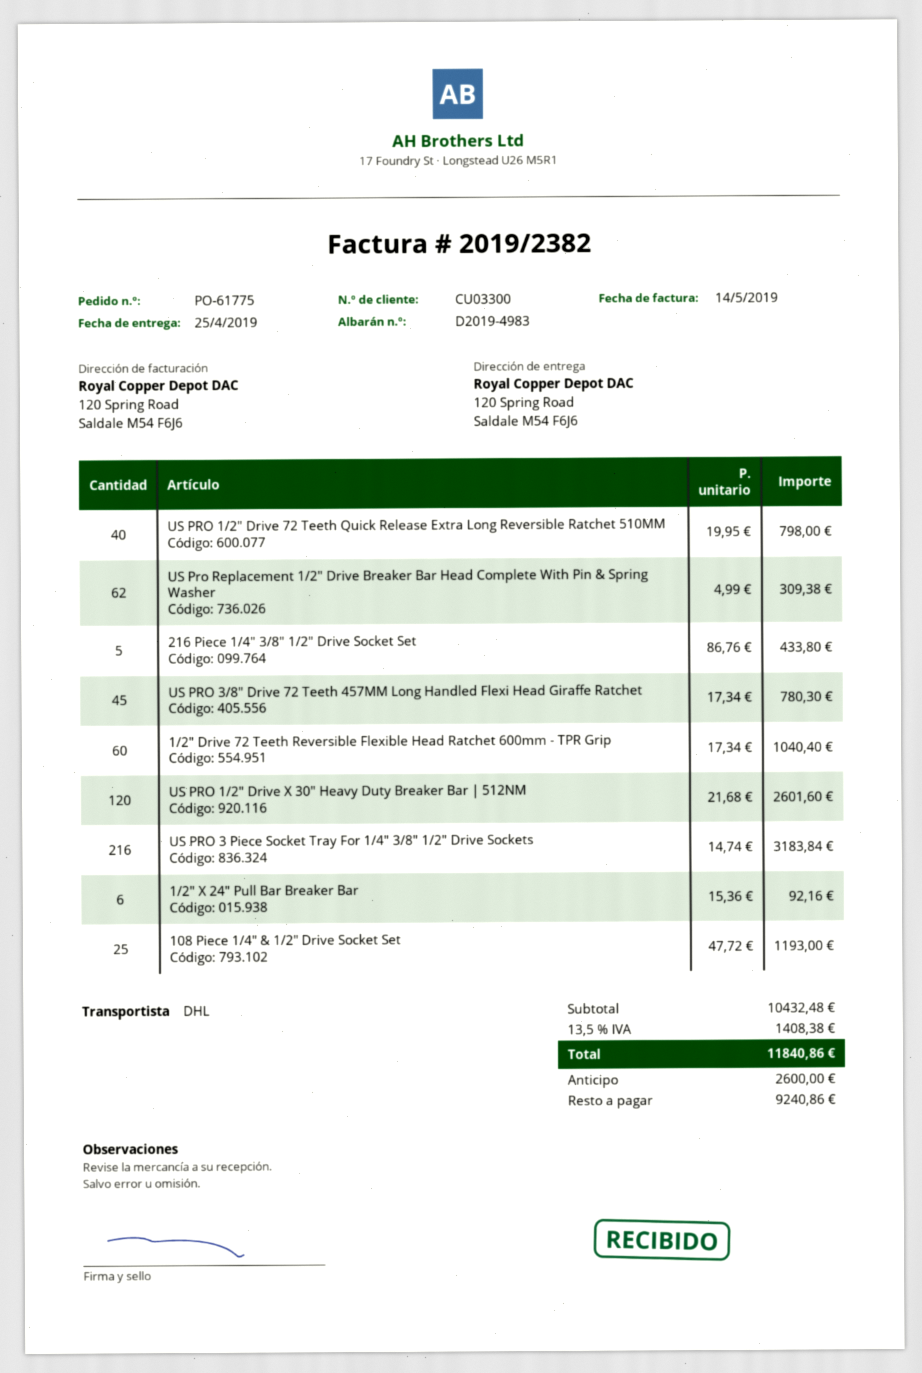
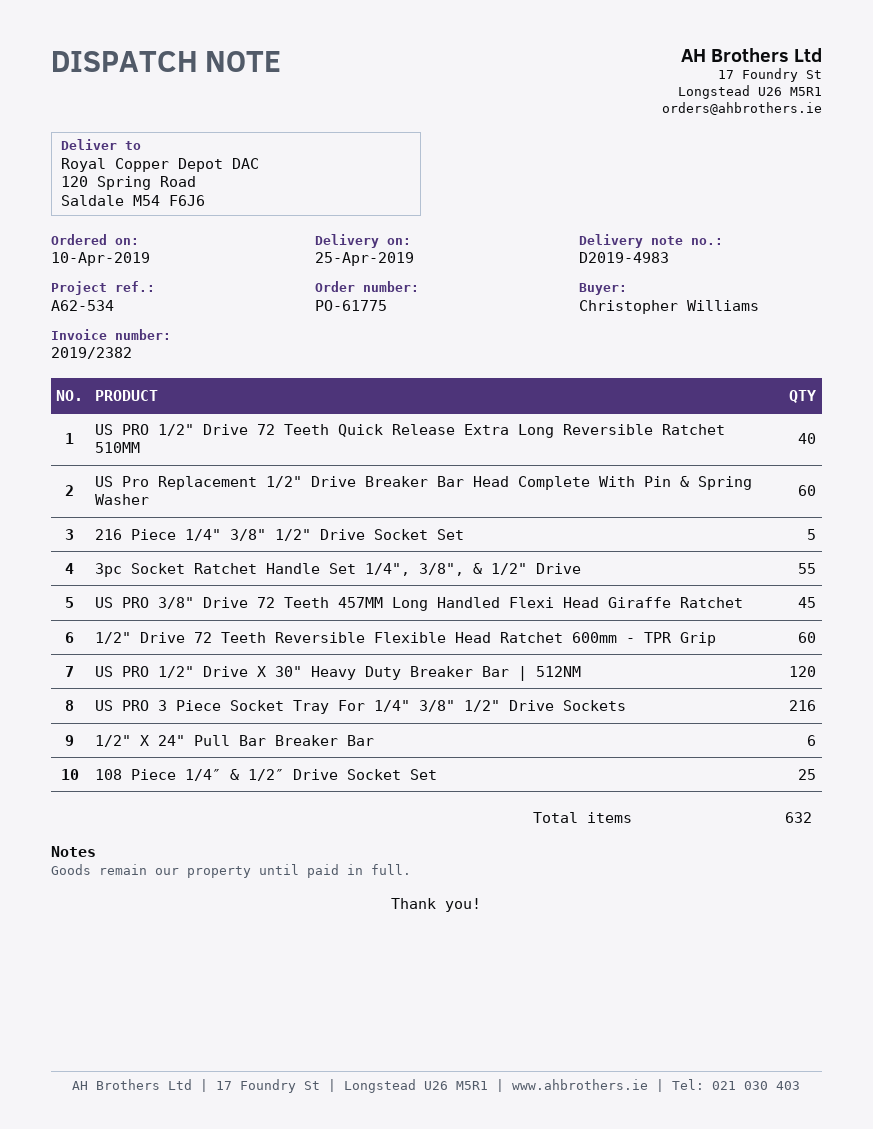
US Pro Replacement 1/2" Drive Breaker Bar Head Complete With Pin & Spring Washer: 62 -> 60
3pc Socket Ratchet Handle Set 1/4", 3/8", & 1/2" Drive: none -> 55

